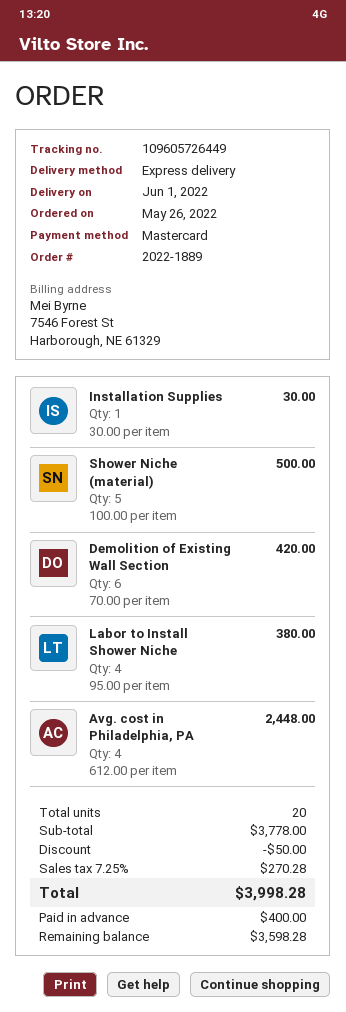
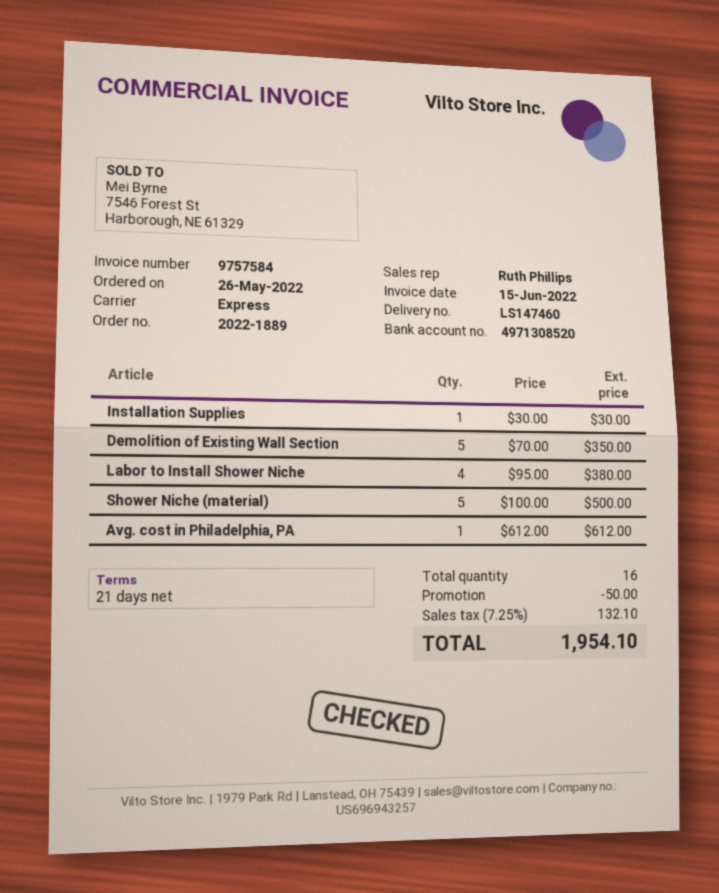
Demolition of Existing Wall Section: 6 x 70.00 = 420.00 -> 5 x 70.00 = 350.00
Avg. cost in Philadelphia, PA: 4 x 612.00 = 2448.00 -> 1 x 612.00 = 612.00
total quantity: 20 -> 16
tax: 7.25% = 270.28 -> 7.25% = 132.10
total: 3998.28 -> 1954.10

